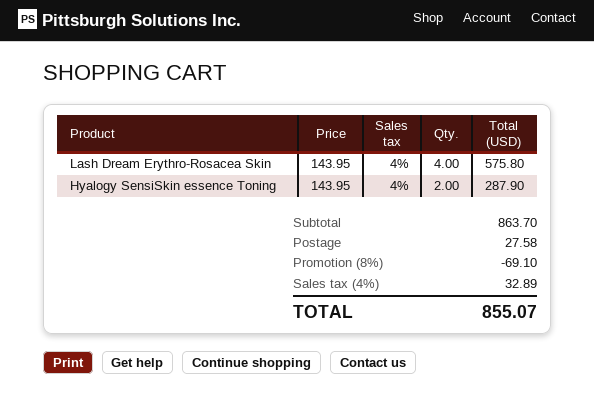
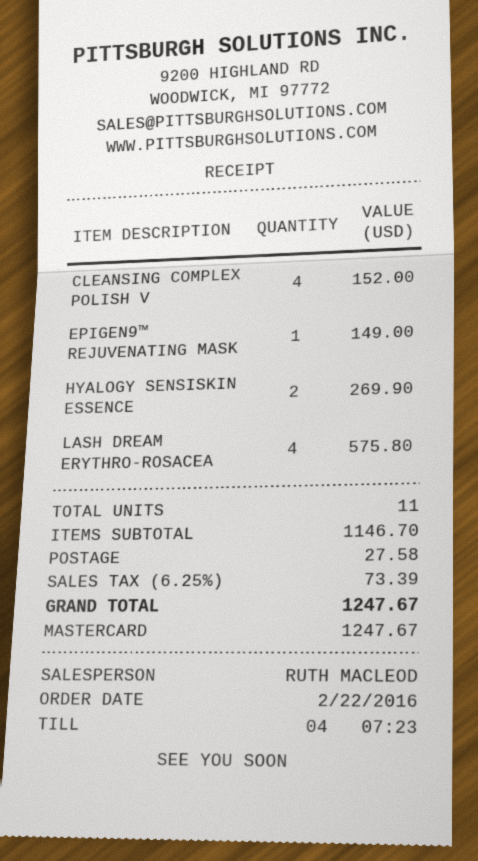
Hyalogy SensiSkin essence Toning: 2 for 287.90 -> 2 for 269.90
CLEANSING COMPLEX POLISH V: none -> 4 for 152.00
EPIGEN9™ REJUVENATING MASK: none -> 1 for 149.00
subtotal: 863.70 -> 1146.70
discount: 8% = 69.10 -> none
tax: 4% = 32.89 -> 6.25% = 73.39
total: 855.07 -> 1247.67

